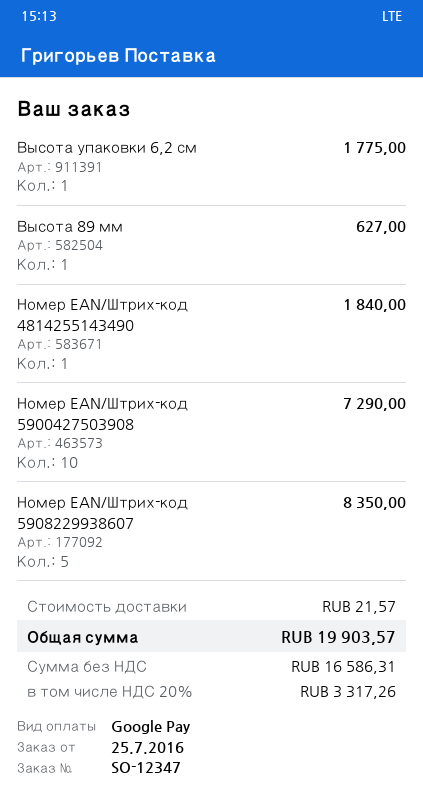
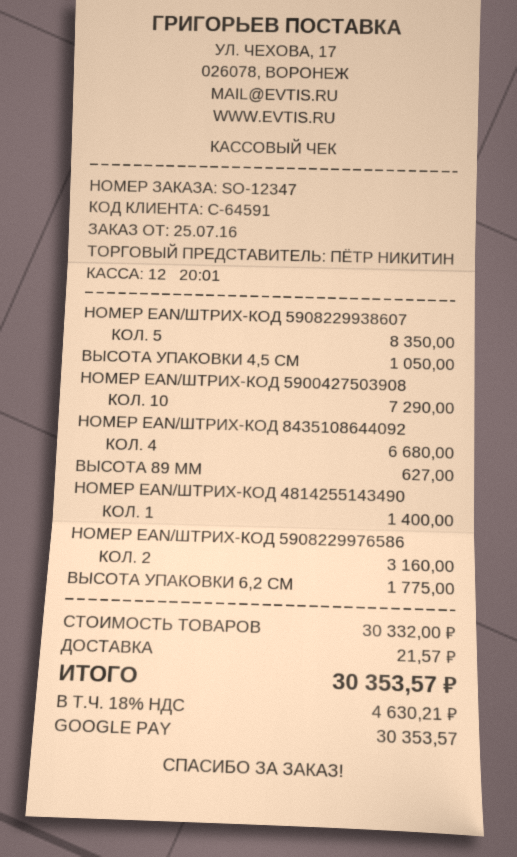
Номер EAN/Штрих-код 4814255143490: 1 for 1840.00 -> 1 for 1400.00
ВЫСОТА УПАКОВКИ 4,5 СМ: none -> 1 for 1050.00
НОМЕР EAN/ШТРИХ-КОД 8435108644092: none -> 4 for 6680.00
НОМЕР EAN/ШТРИХ-КОД 5908229976586: none -> 2 for 3160.00
tax: 20% = 3317.26 -> 18% = 4630.21
total: 19903.57 -> 30353.57

